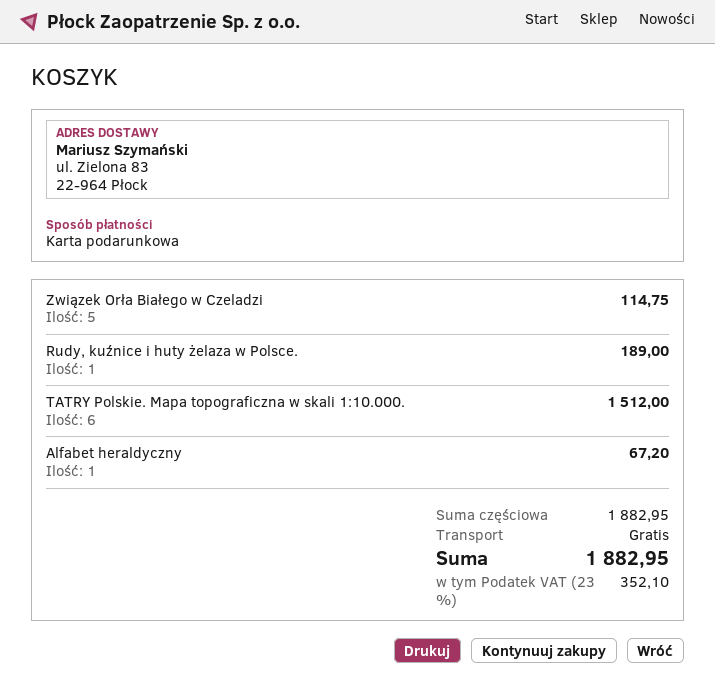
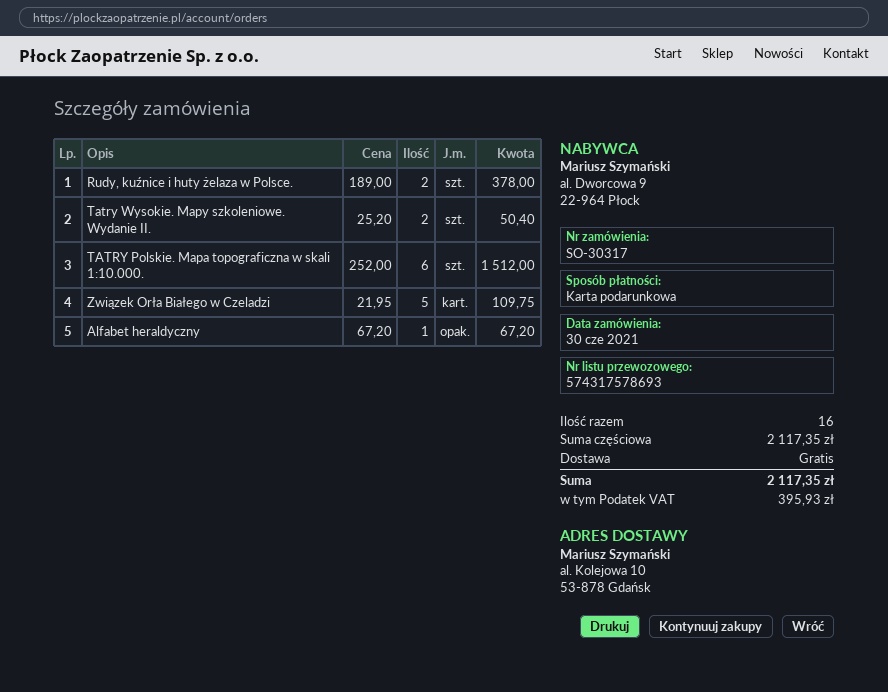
ship to: ul. Zielona 83, 22-964 Płock -> al. Kolejowa 10, 53-878 Gdańsk
Związek Orła Białego w Czeladzi: 5 for 114.75 -> 5 for 109.75
Rudy, kuźnice i huty żelaza w Polsce.: 1 for 189.00 -> 2 for 378.00
Tatry Wysokie. Mapy szkoleniowe. Wydanie II.: none -> 2 for 50.40
subtotal: 1882.95 -> 2117.35
tax: 352.10 -> 395.93
total: 1882.95 -> 2117.35

